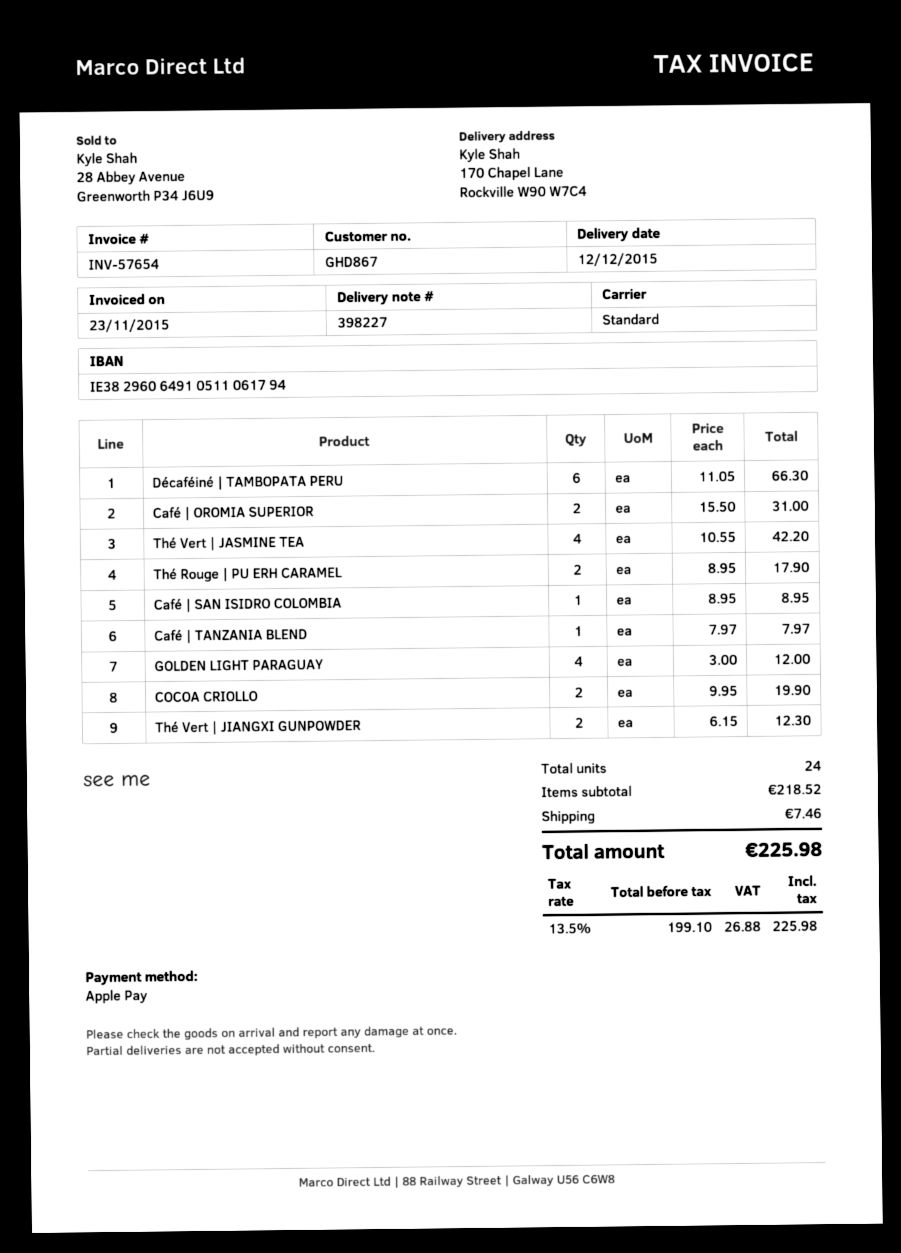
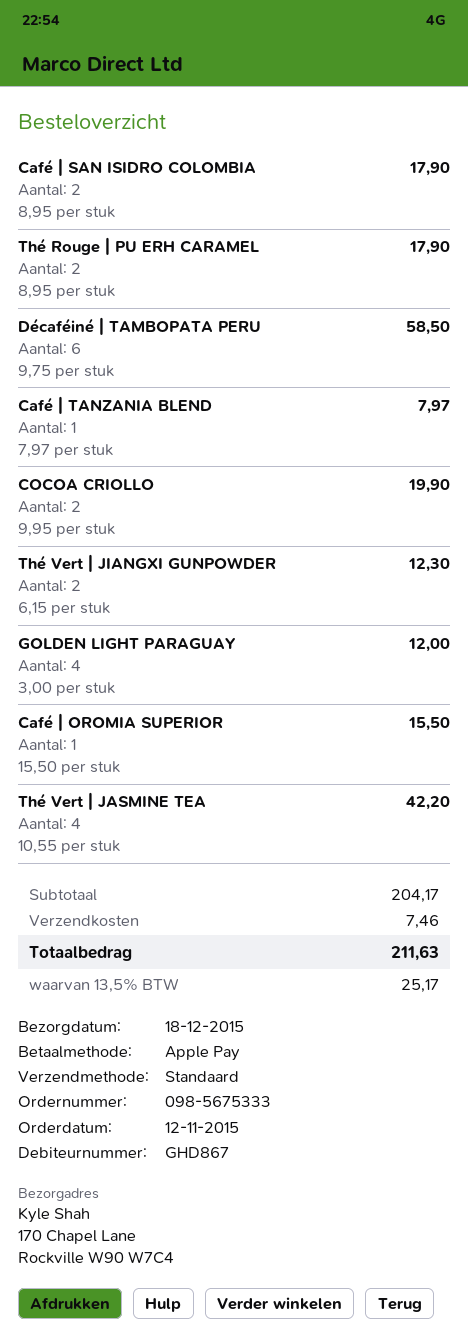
delivery date: 2015-12-12 -> 2015-12-18
Décaféiné | TAMBOPATA PERU: 6 x 11.05 = 66.30 -> 6 x 9.75 = 58.50
Café | OROMIA SUPERIOR: 2 x 15.50 = 31.00 -> 1 x 15.50 = 15.50
Café | SAN ISIDRO COLOMBIA: 1 x 8.95 = 8.95 -> 2 x 8.95 = 17.90
subtotal: 218.52 -> 204.17
tax: 13.5% = 26.88 -> 13.5% = 25.17
total: 225.98 -> 211.63

